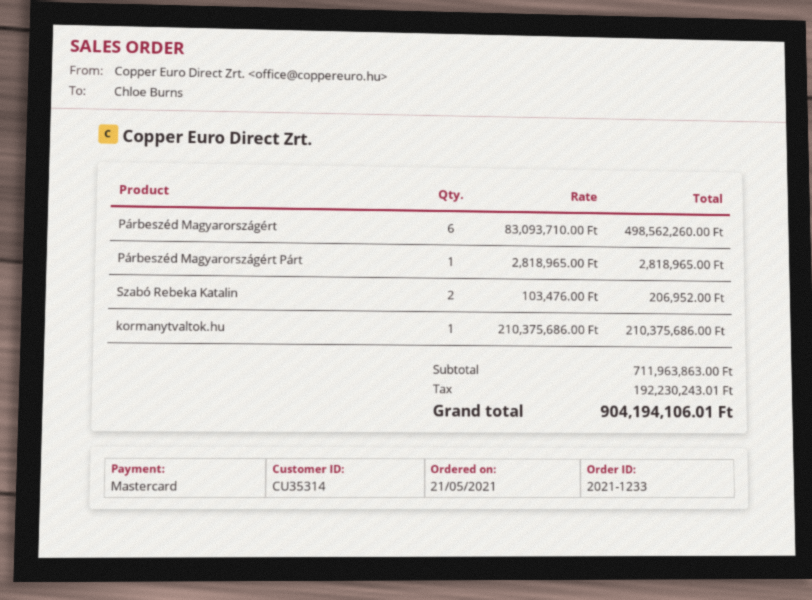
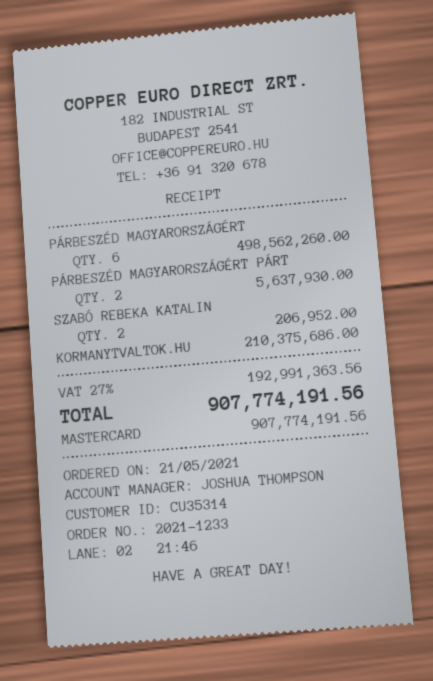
Párbeszéd Magyarországért Párt: 1 for 2818965.00 -> 2 for 5637930.00
tax: 192230243.01 -> 192991363.56
total: 904194106.01 -> 907774191.56

